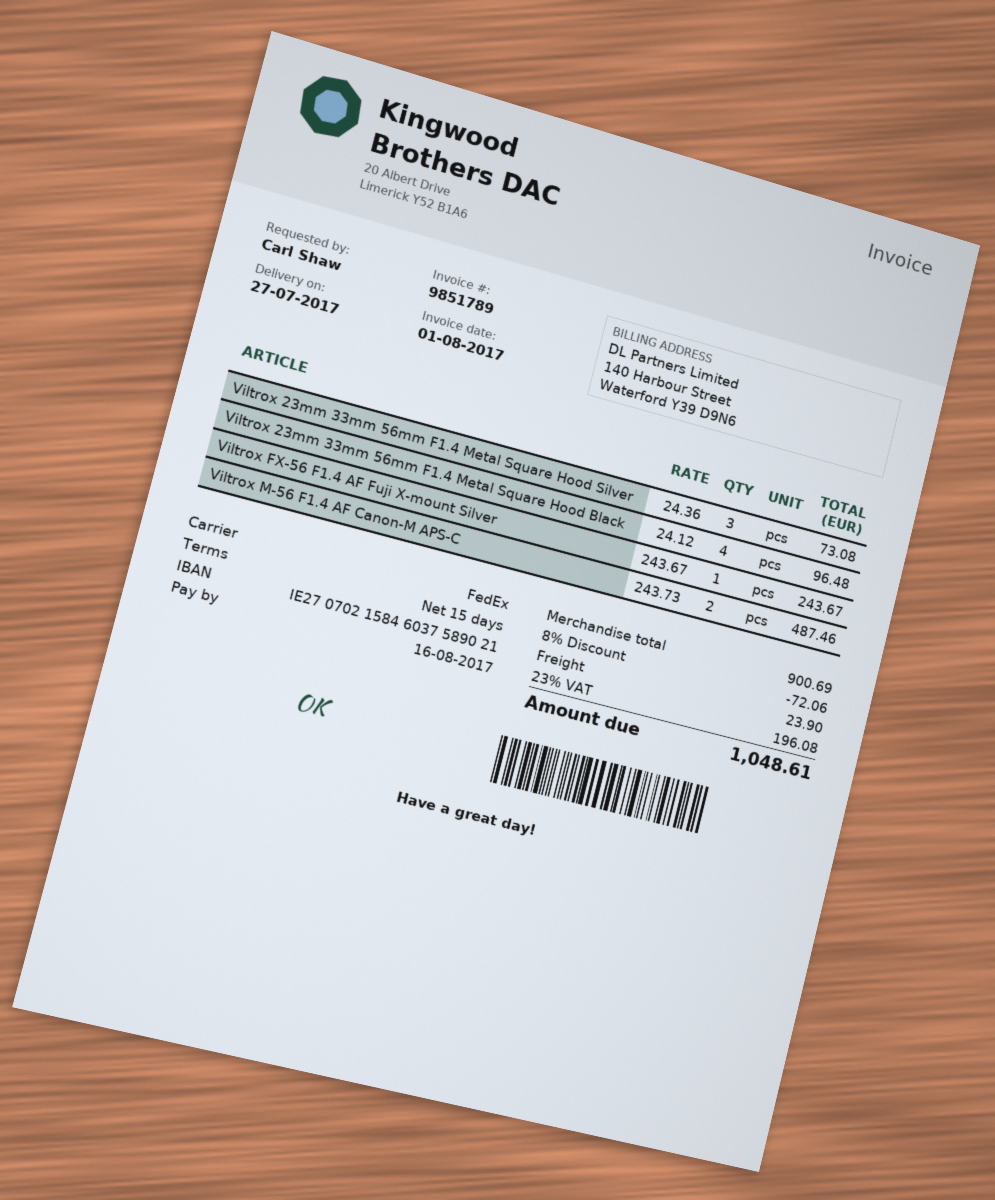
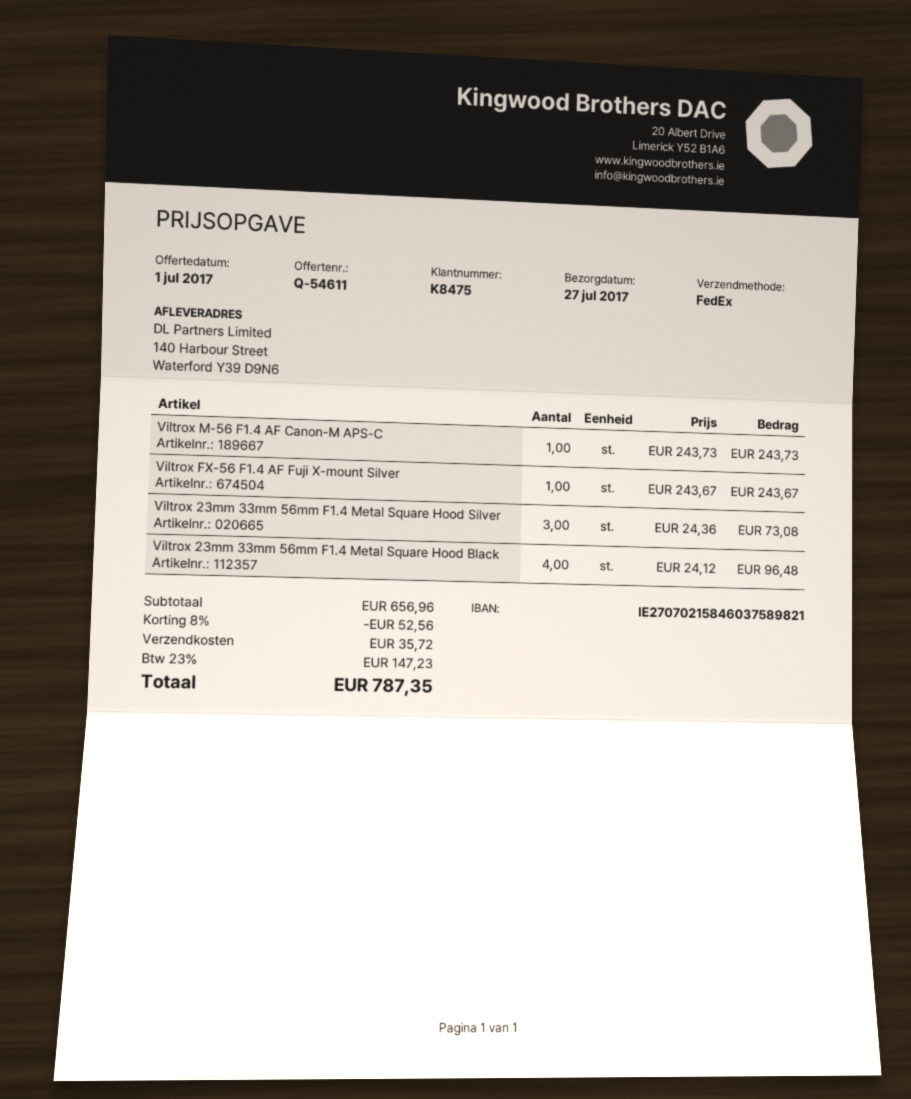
bank account: IE27070215846037589021 -> IE27070215846037589821
Viltrox M-56 F1.4 AF Canon-M APS-C: 2 x 243.73 = 487.46 -> 1 x 243.73 = 243.73
subtotal: 900.69 -> 656.96
discount: 8% = 72.06 -> 8% = 52.56
shipping: 23.90 -> 35.72
tax: 23% = 196.08 -> 23% = 147.23
total: 1048.61 -> 787.35

